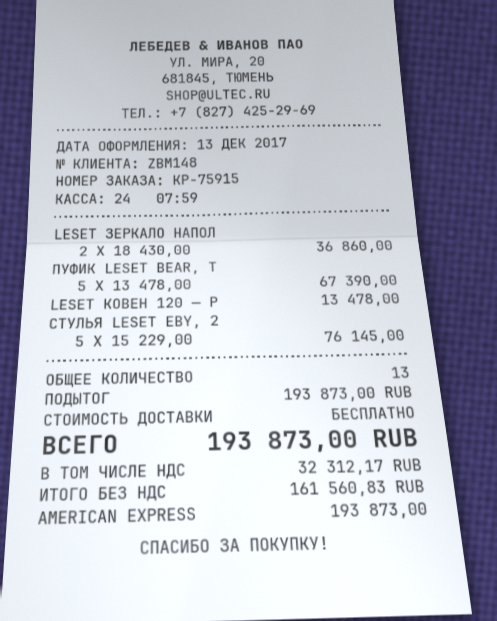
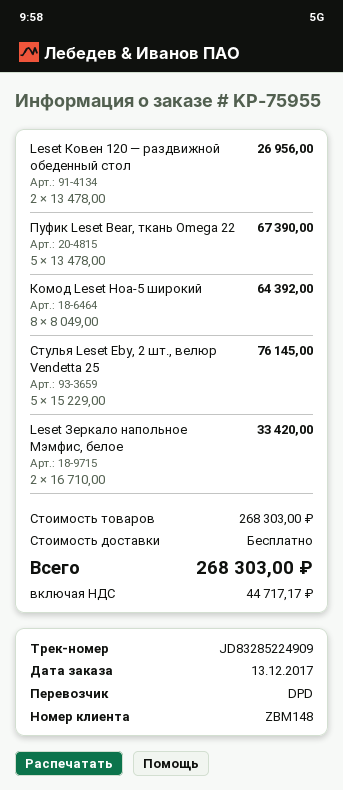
order number: KP-75915 -> KP-75955
LESET ЗЕРКАЛО НАПОЛ: 2 x 18430.00 = 36860.00 -> 2 x 16710.00 = 33420.00
LESET КОВЕН 120 — Р: 1 x 13478.00 = 13478.00 -> 2 x 13478.00 = 26956.00
Комод Leset Ноа-5 широкий: none -> 8 x 8049.00 = 64392.00
subtotal: 193873.00 -> 268303.00
tax: 32312.17 -> 44717.17
total: 193873.00 -> 268303.00

